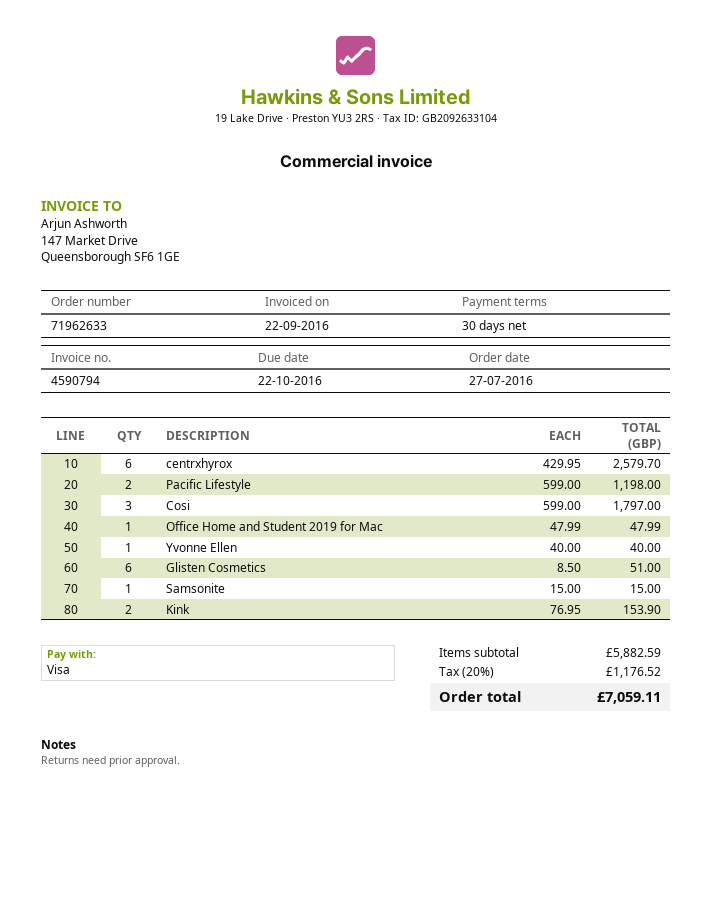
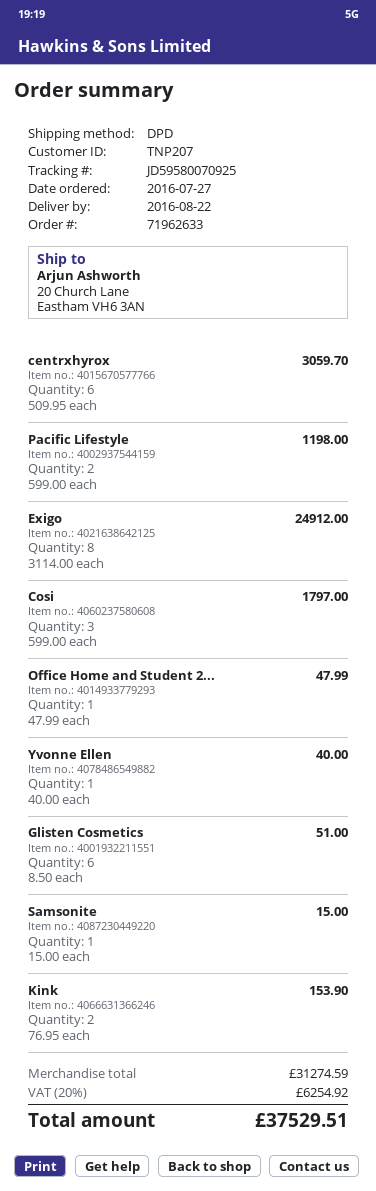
centrxhyrox: 6 x 429.95 = 2579.70 -> 6 x 509.95 = 3059.70
Exigo: none -> 8 x 3114.00 = 24912.00
subtotal: 5882.59 -> 31274.59
tax: 20% = 1176.52 -> 20% = 6254.92
total: 7059.11 -> 37529.51

